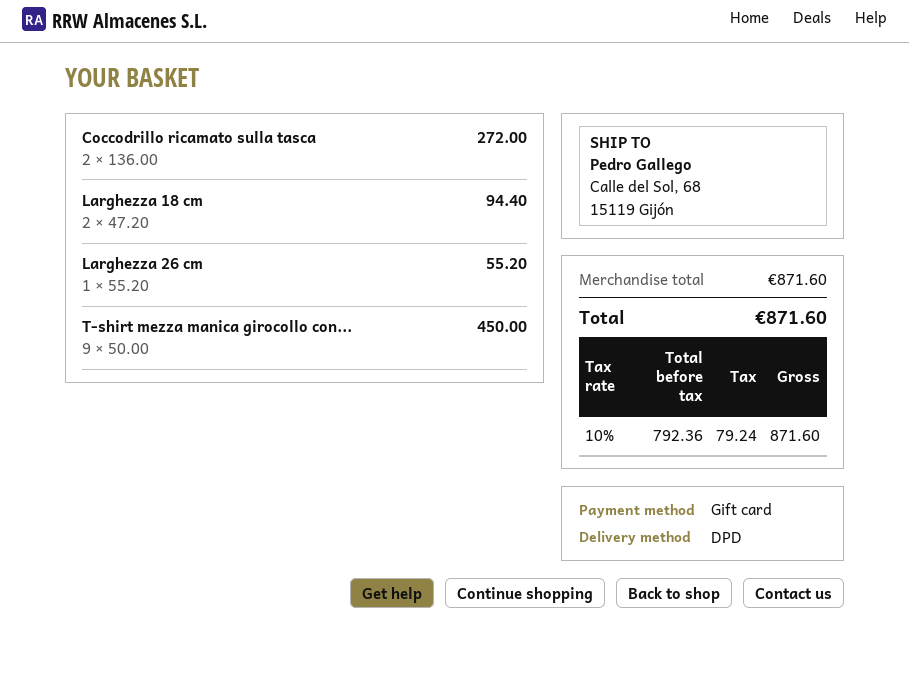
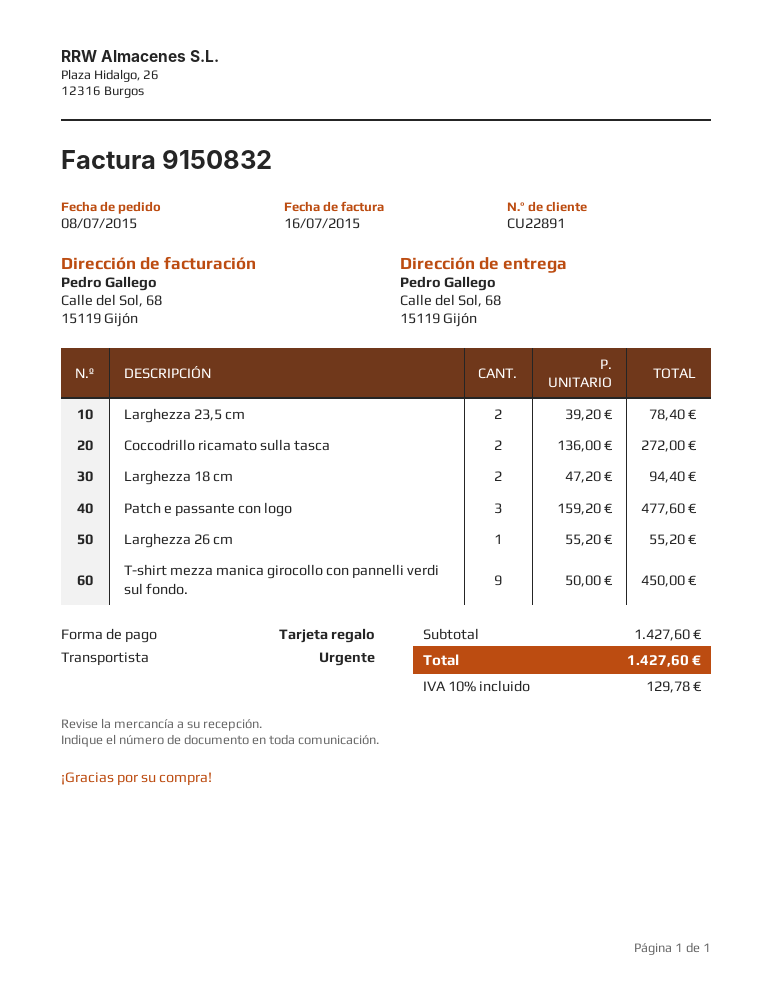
shipping method: DPD -> express
Larghezza 23,5 cm: none -> 2 x 39.20 = 78.40
Patch e passante con logo: none -> 3 x 159.20 = 477.60
subtotal: 871.60 -> 1427.60
tax: 10% = 79.24 -> 10% = 129.78
total: 871.60 -> 1427.60

